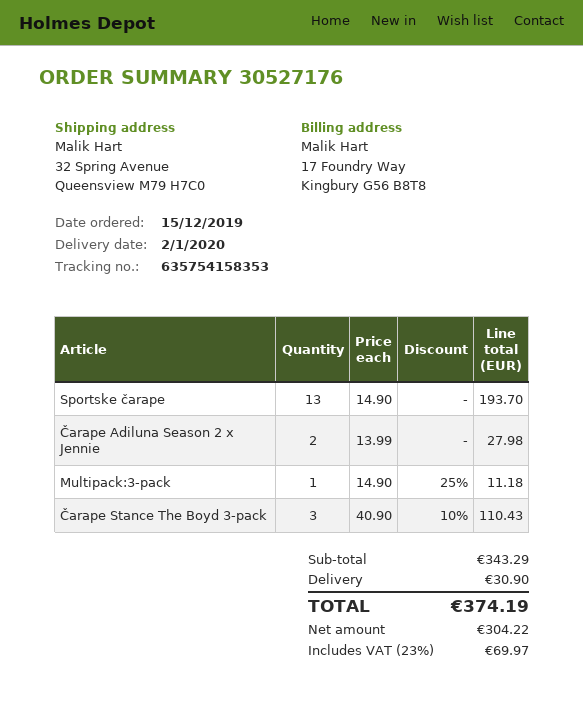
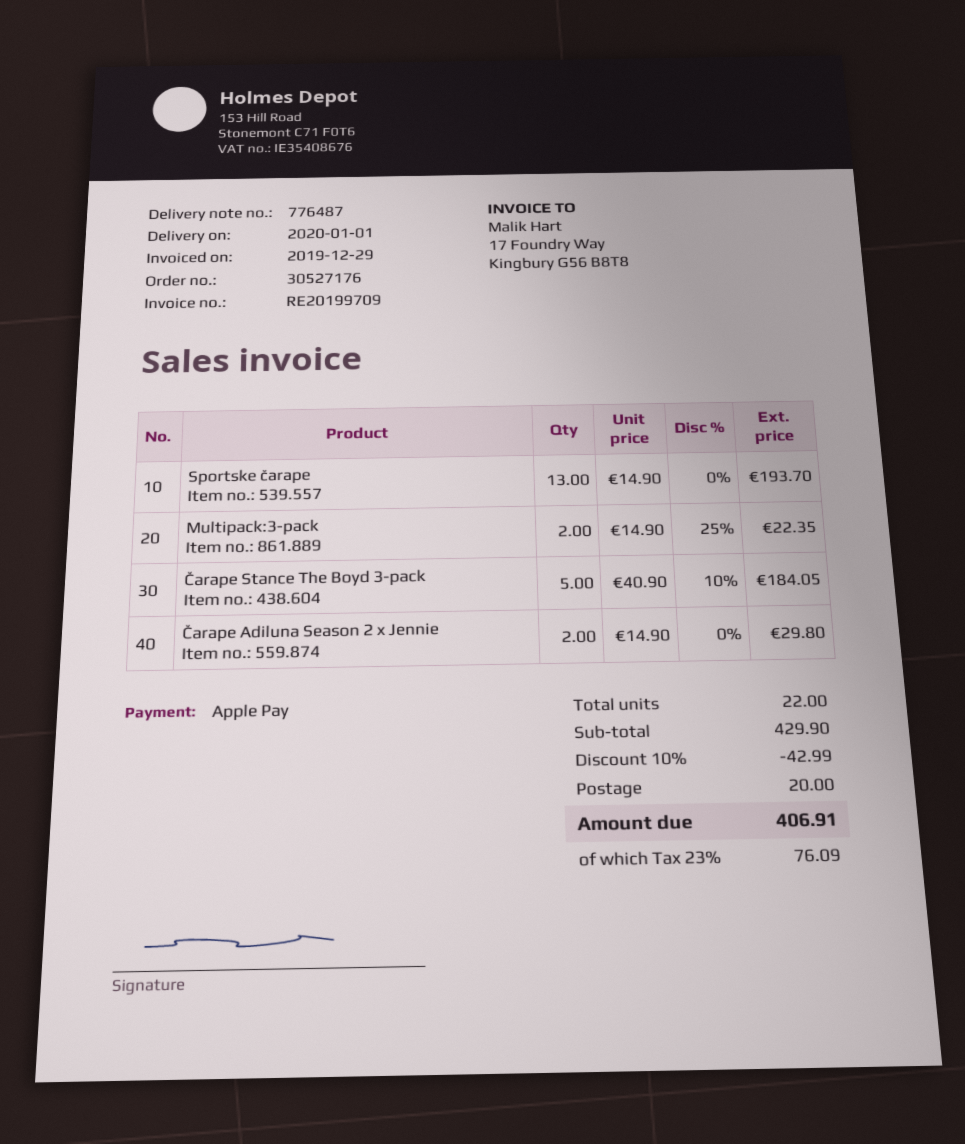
delivery date: 2020-01-02 -> 2020-01-01
Čarape Adiluna Season 2 x Jennie: 2 x 13.99 = 27.98 -> 2 x 14.90 = 29.80
Multipack:3-pack: 1 x 14.90 - 25% = 11.18 -> 2 x 14.90 - 25% = 22.35
Čarape Stance The Boyd 3-pack: 3 x 40.90 - 10% = 110.43 -> 5 x 40.90 - 10% = 184.05
subtotal: 343.29 -> 429.90
discount: none -> 10% = 42.99
shipping: 30.90 -> 20.00
tax: 23% = 69.97 -> 23% = 76.09
total: 374.19 -> 406.91

